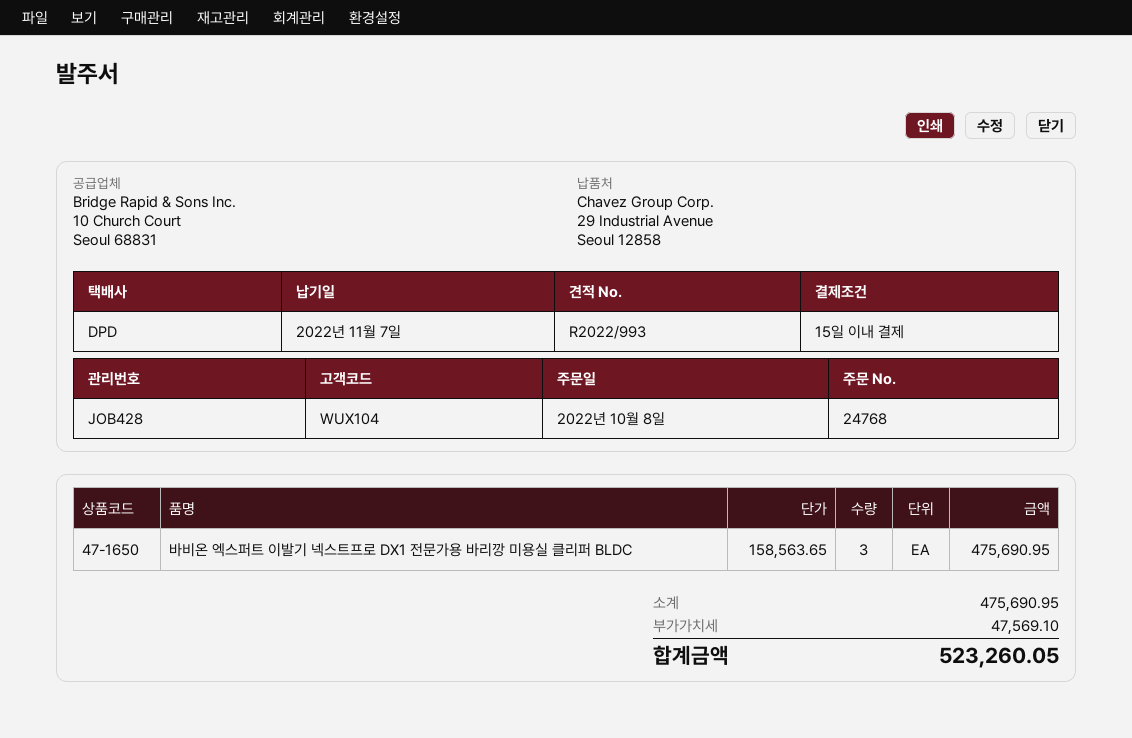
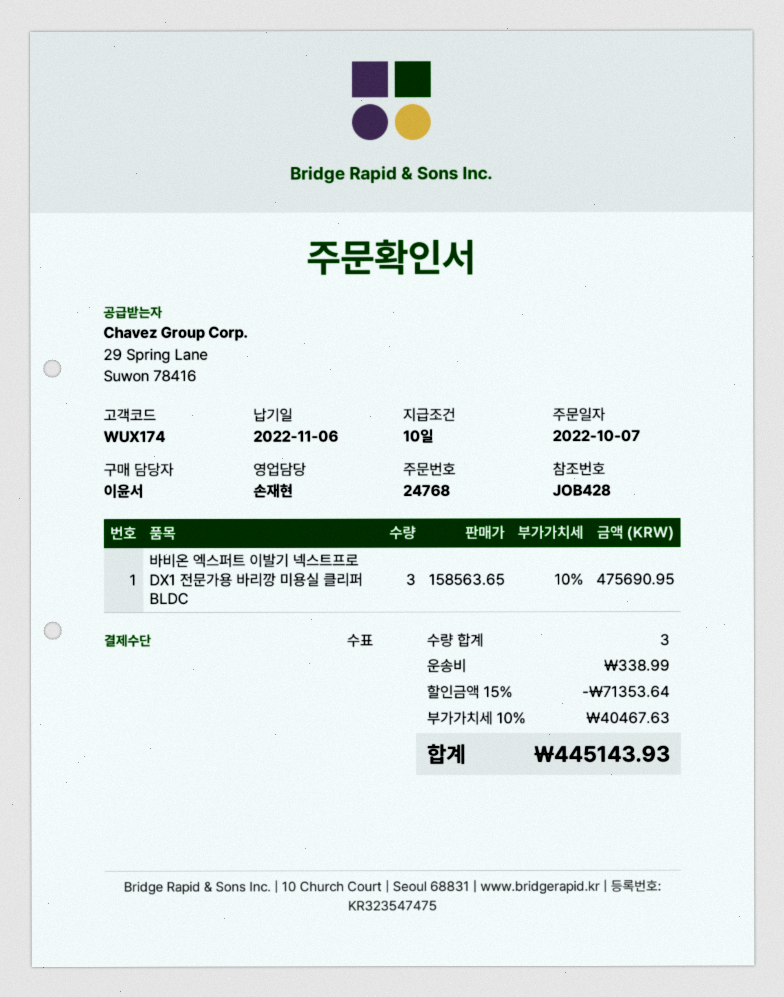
order date: 2022-10-08 -> 2022-10-07
delivery date: 2022-11-07 -> 2022-11-06
payment terms: 15 days -> 10 days
customer number: WUX104 -> WUX174
discount: none -> 15% = 71353.64
shipping: none -> 338.99
tax: 47569.10 -> 40467.63
total: 523260.05 -> 445143.93

